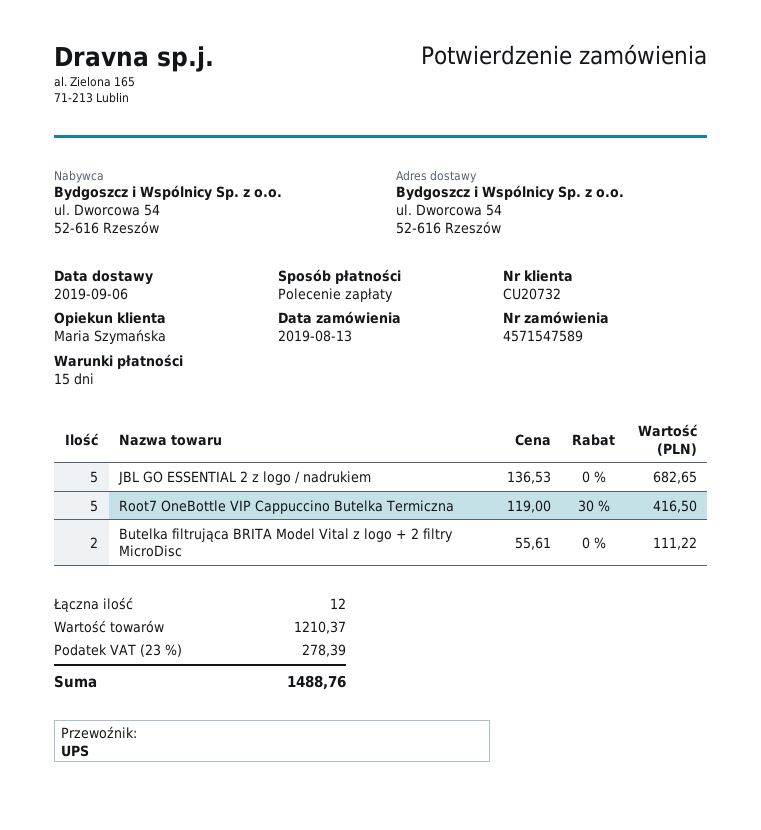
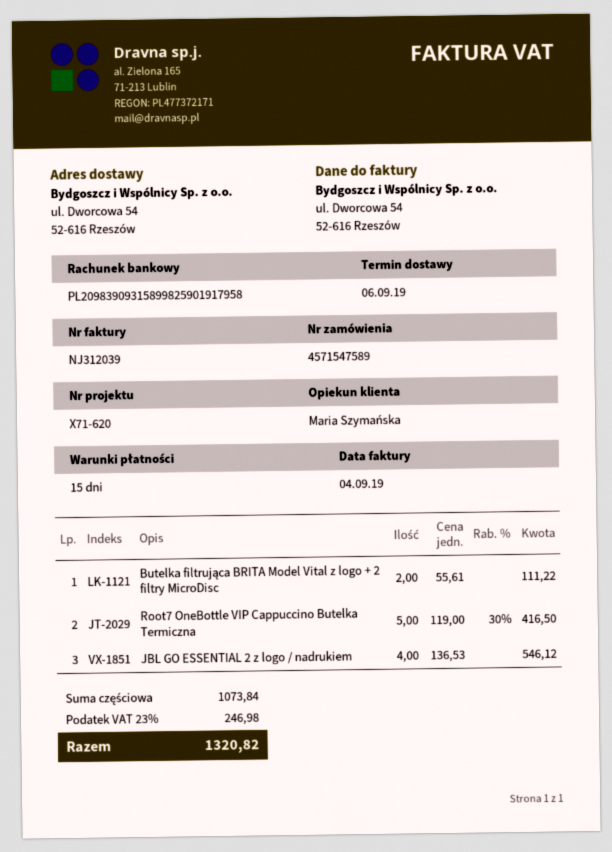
JBL GO ESSENTIAL 2 z logo / nadrukiem: 5 x 136.53 = 682.65 -> 4 x 136.53 = 546.12
subtotal: 1210.37 -> 1073.84
tax: 23% = 278.39 -> 23% = 246.98
total: 1488.76 -> 1320.82

